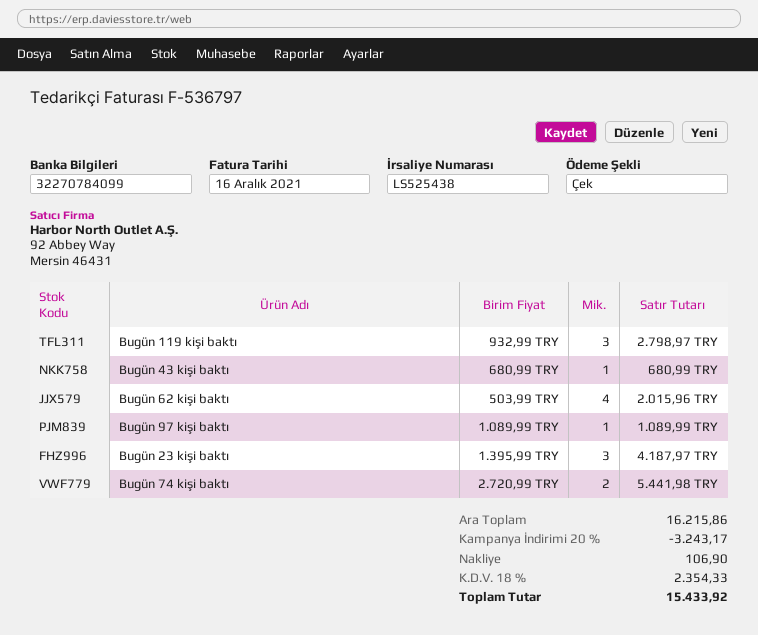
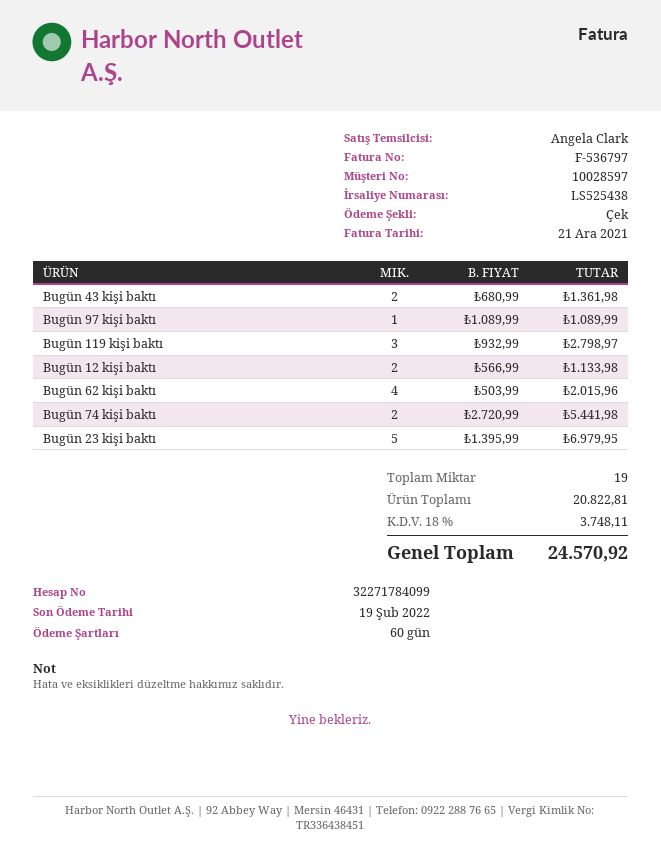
invoice date: 2021-12-16 -> 2021-12-21
bank account: 32270784099 -> 32271784099
Bugün 43 kişi baktı: 1 x 680.99 = 680.99 -> 2 x 680.99 = 1361.98
Bugün 23 kişi baktı: 3 x 1395.99 = 4187.97 -> 5 x 1395.99 = 6979.95
Bugün 12 kişi baktı: none -> 2 x 566.99 = 1133.98
subtotal: 16215.86 -> 20822.81
discount: 20% = 3243.17 -> none
shipping: 106.90 -> none
tax: 18% = 2354.33 -> 18% = 3748.11
total: 15433.92 -> 24570.92

